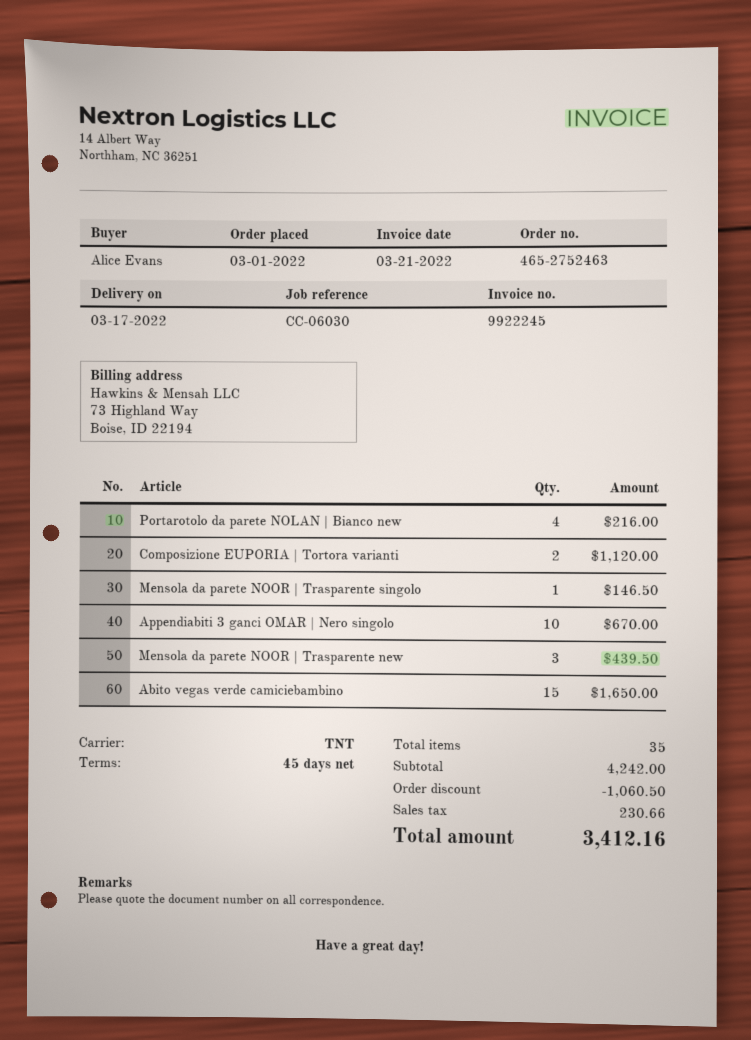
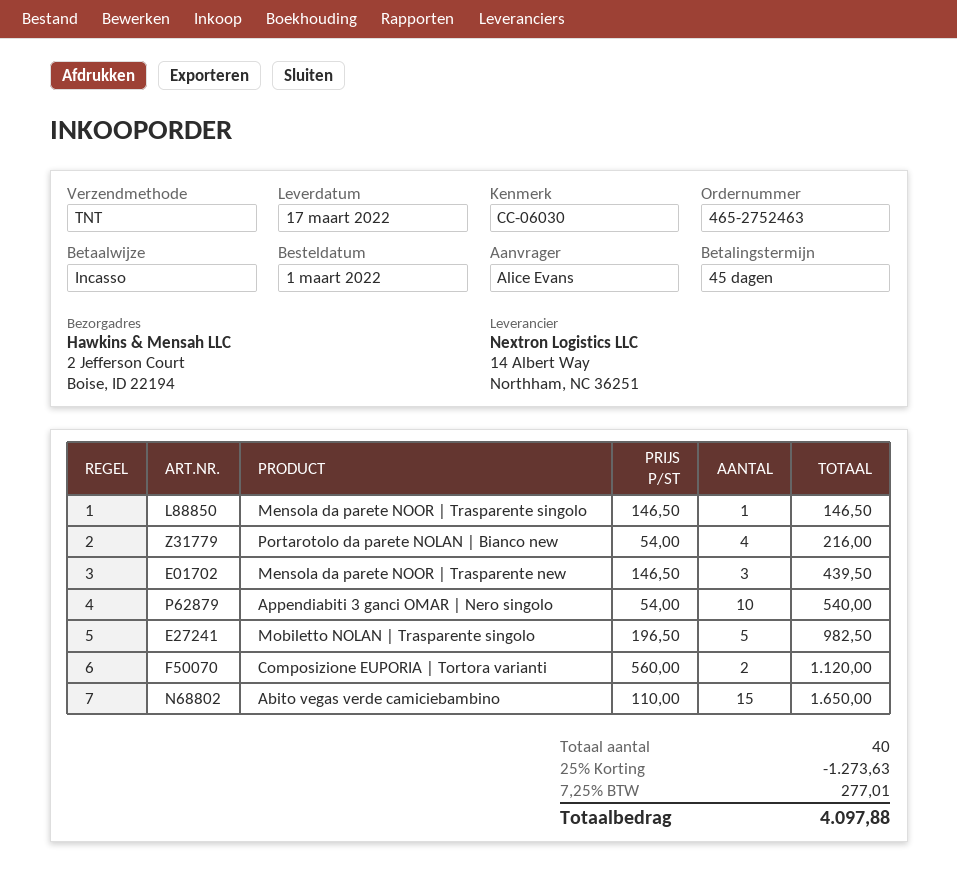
Appendiabiti 3 ganci OMAR | Nero singolo: 10 for 670.00 -> 10 for 540.00
Mobiletto NOLAN | Trasparente singolo: none -> 5 for 982.50
total quantity: 35 -> 40
discount: 1060.50 -> 1273.63
tax: 230.66 -> 277.01
total: 3412.16 -> 4097.88

